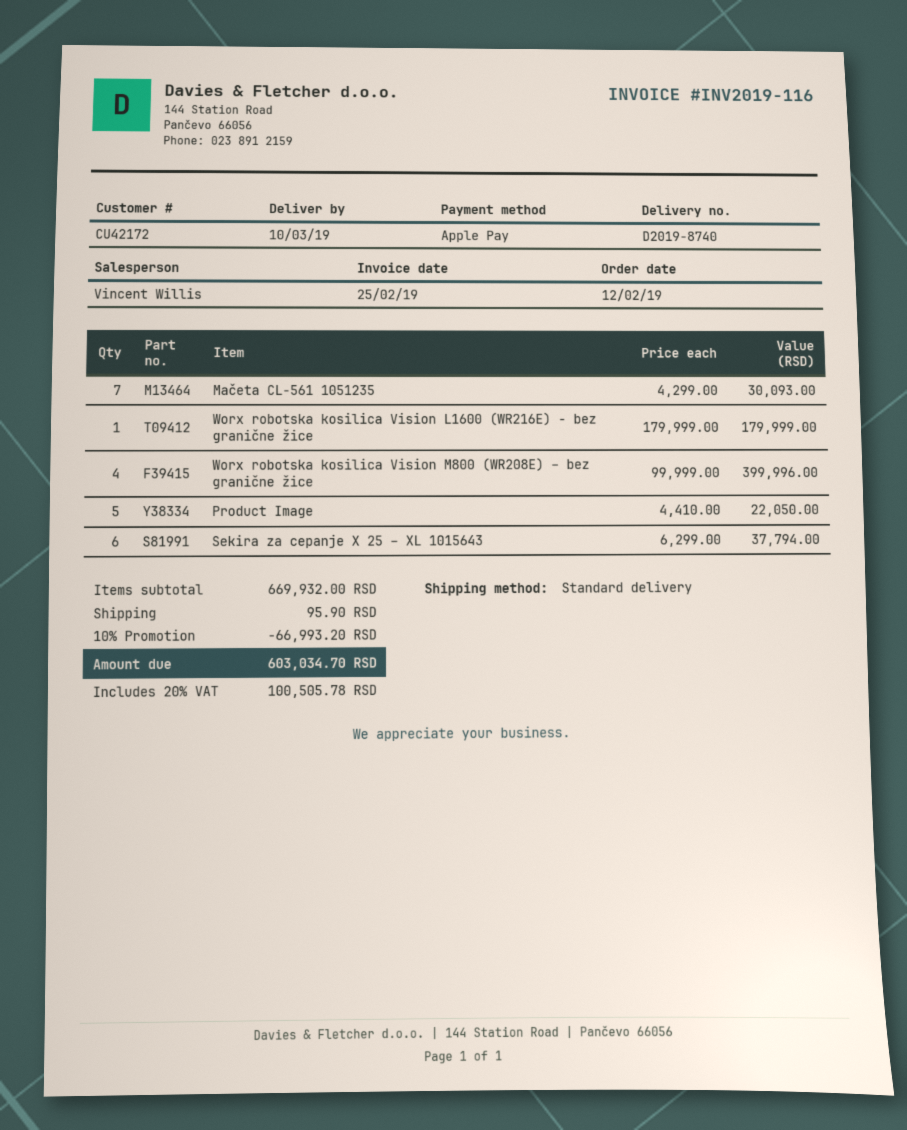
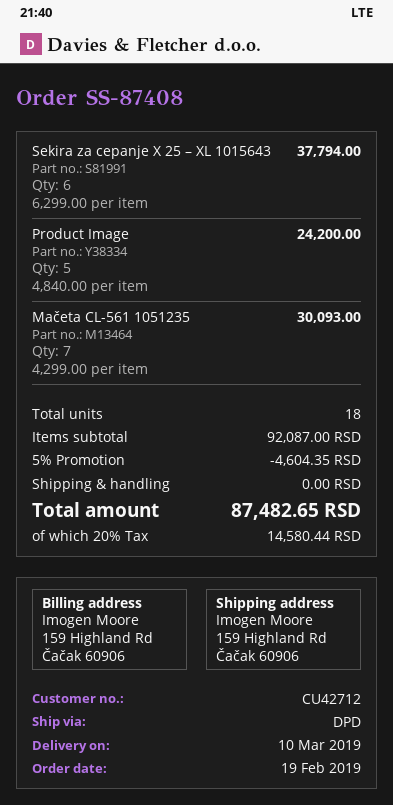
order date: 2019-02-12 -> 2019-02-19
customer number: CU42172 -> CU42712
shipping method: standard -> DPD
Worx robotska kosilica Vision L1600 (WR216E) - bez granične žice: 1 x 179999.00 = 179999.00 -> none
Worx robotska kosilica Vision M800 (WR208E) – bez granične žice: 4 x 99999.00 = 399996.00 -> none
Product Image: 5 x 4410.00 = 22050.00 -> 5 x 4840.00 = 24200.00
subtotal: 669932.00 -> 92087.00
discount: 10% = 66993.20 -> 5% = 4604.35
shipping: 95.90 -> 0.00
tax: 20% = 100505.78 -> 20% = 14580.44
total: 603034.70 -> 87482.65

